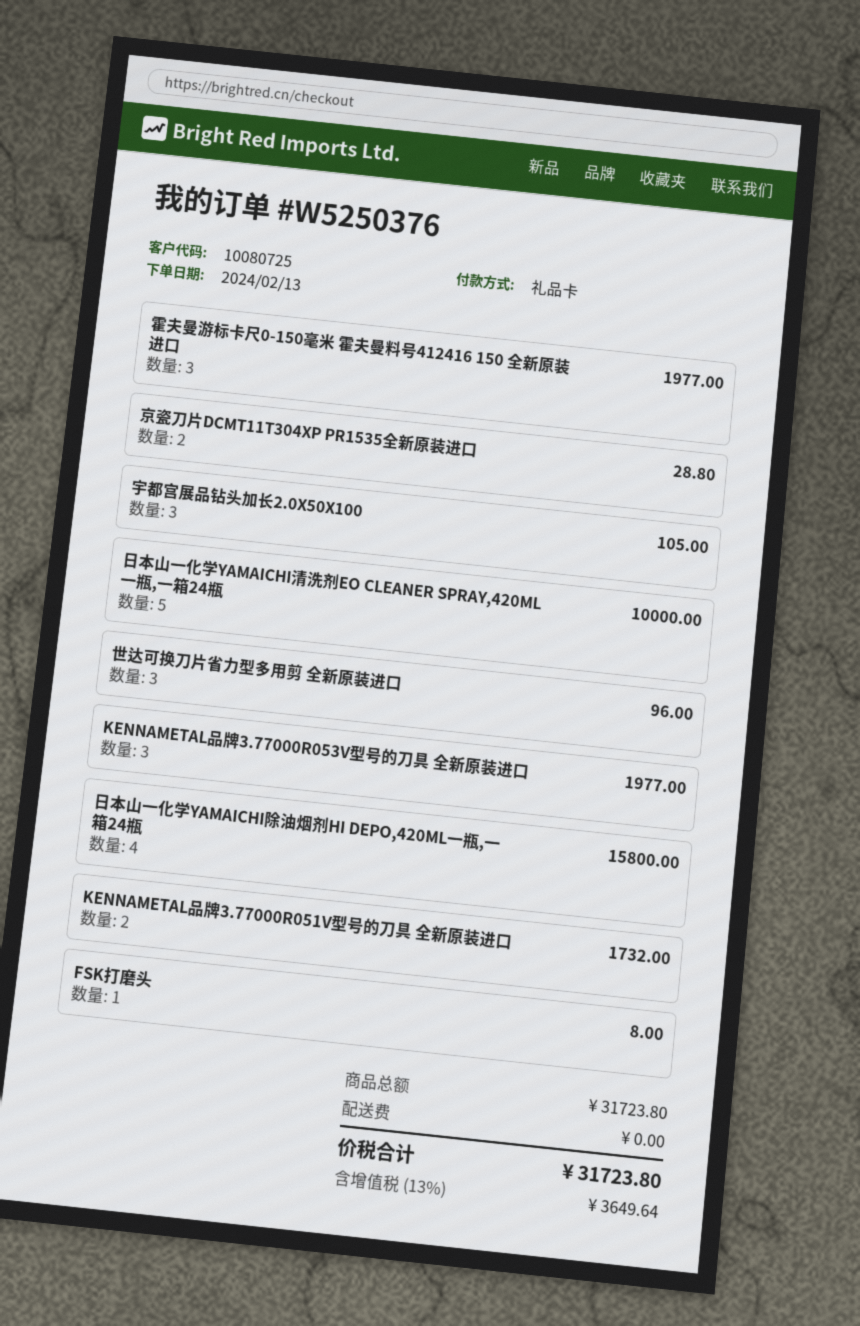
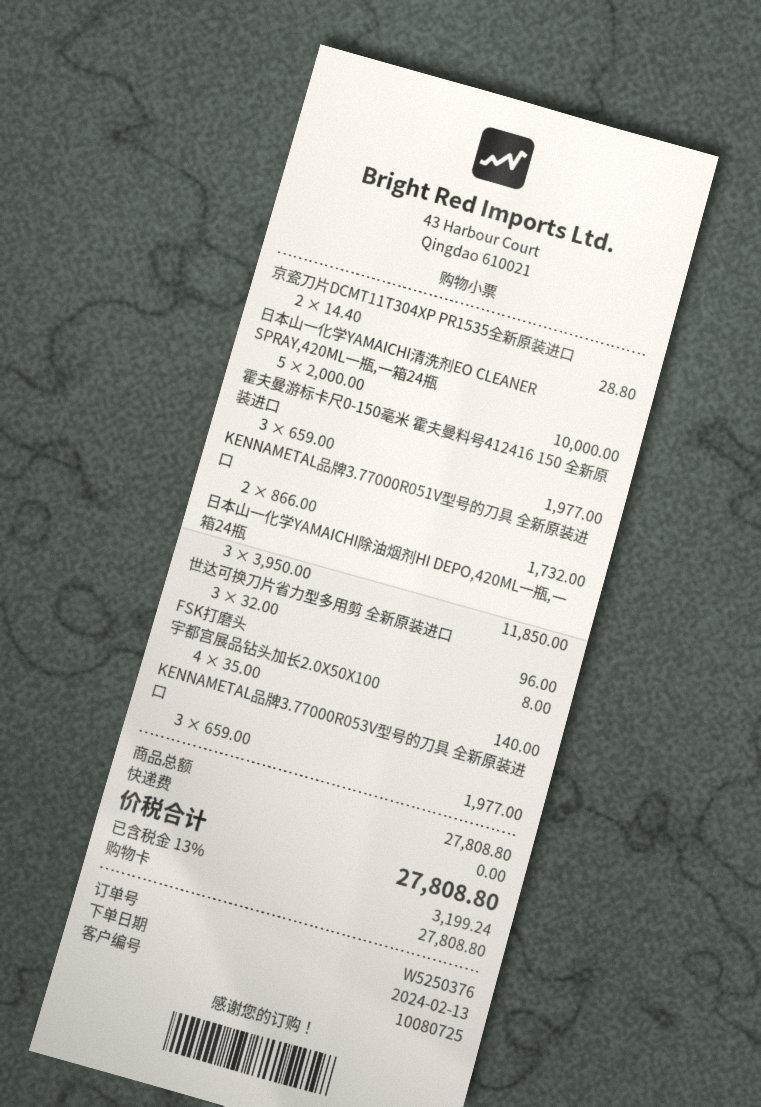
宇都宫展品钻头加长2.0X50X100: 3 for 105.00 -> 4 for 140.00
日本山一化学YAMAICHI除油烟剂HI DEPO,420ML一瓶,一箱24瓶: 4 for 15800.00 -> 3 for 11850.00
subtotal: 31723.80 -> 27808.80
tax: 13% = 3649.64 -> 13% = 3199.24
total: 31723.80 -> 27808.80

